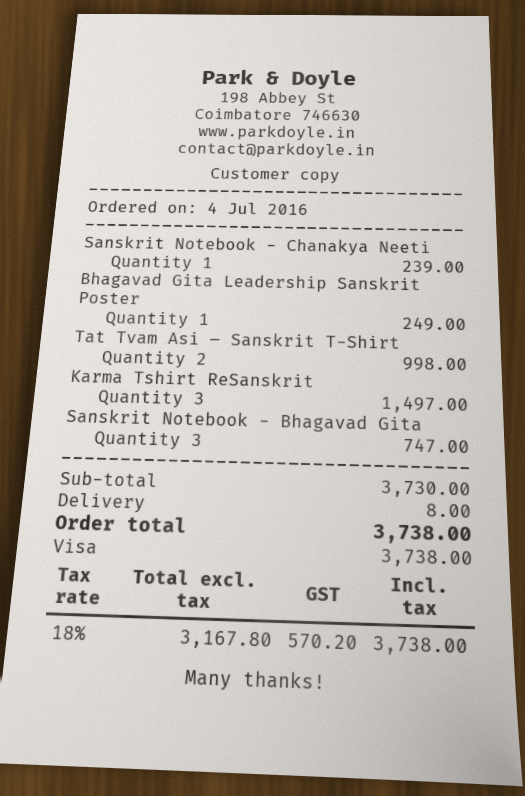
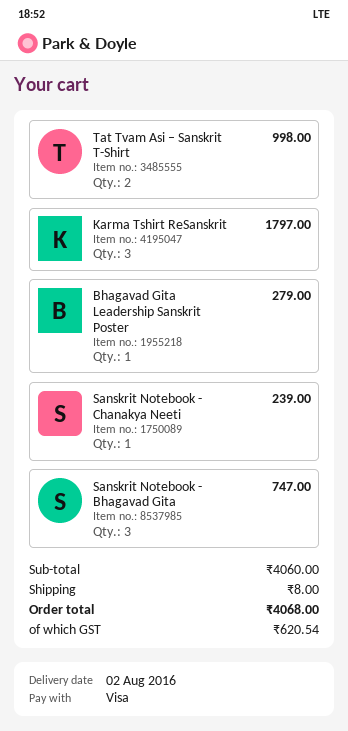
Bhagavad Gita Leadership Sanskrit Poster: 1 for 249.00 -> 1 for 279.00
Karma Tshirt ReSanskrit: 3 for 1497.00 -> 3 for 1797.00
subtotal: 3730.00 -> 4060.00
tax: 570.20 -> 620.54
total: 3738.00 -> 4068.00

